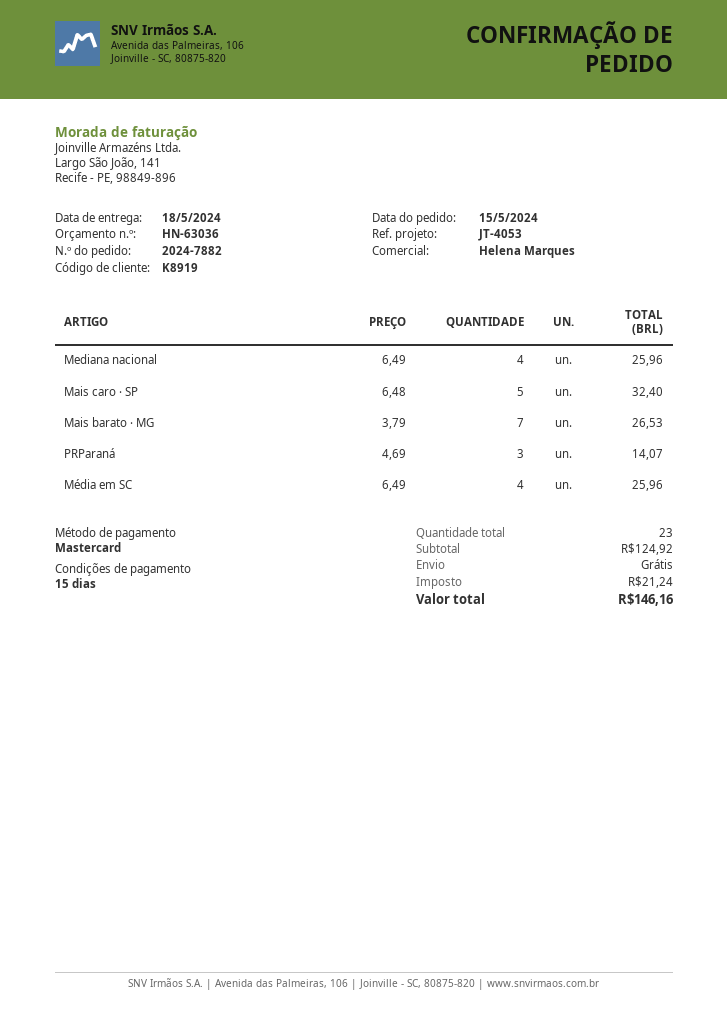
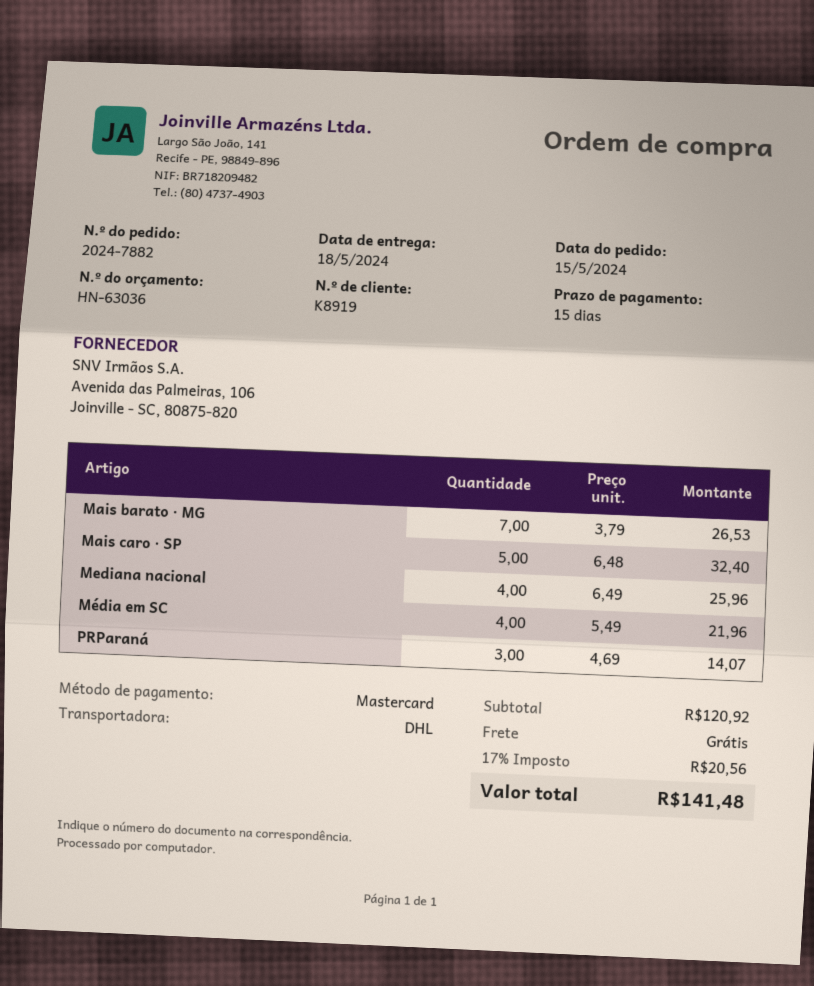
Média em SC: 4 x 6.49 = 25.96 -> 4 x 5.49 = 21.96
subtotal: 124.92 -> 120.92
tax: 21.24 -> 20.56
total: 146.16 -> 141.48

